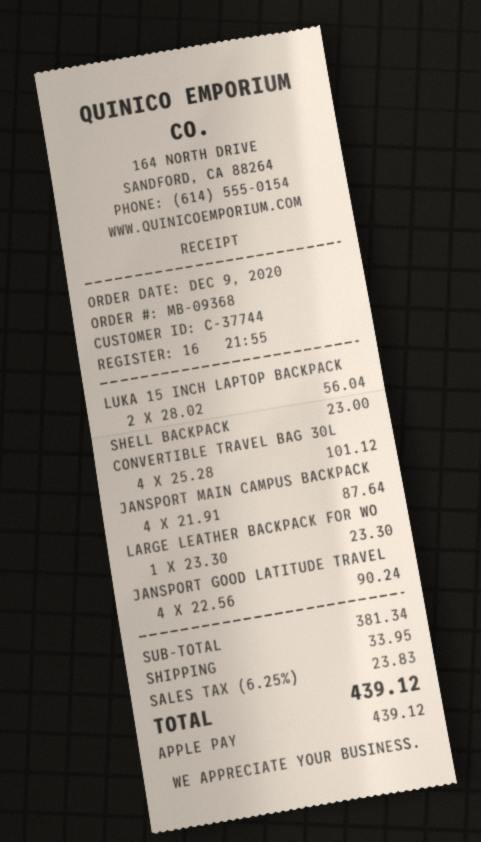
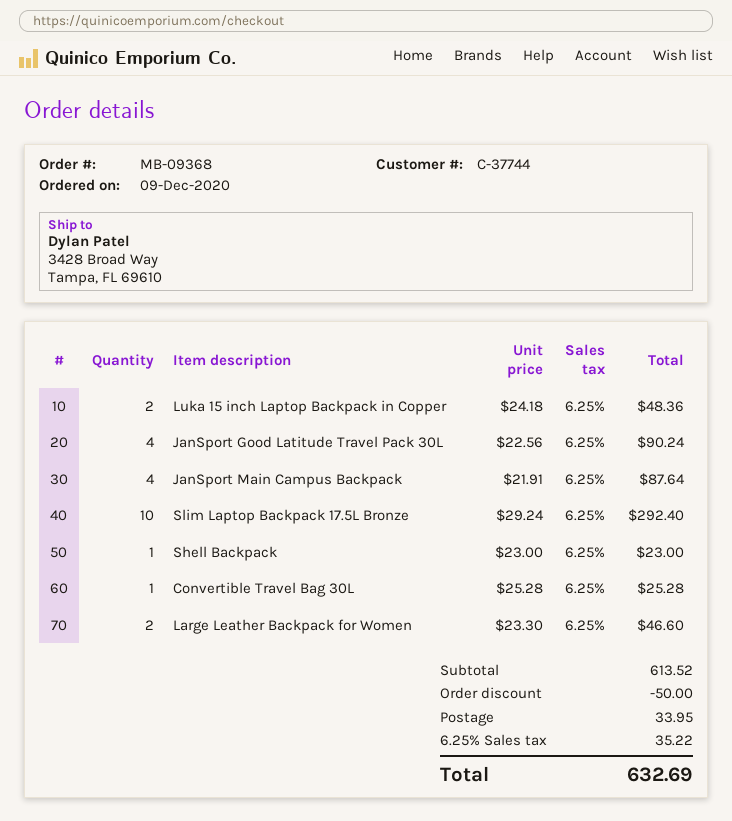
LUKA 15 INCH LAPTOP BACKPACK: 2 x 28.02 = 56.04 -> 2 x 24.18 = 48.36
CONVERTIBLE TRAVEL BAG 30L: 4 x 25.28 = 101.12 -> 1 x 25.28 = 25.28
LARGE LEATHER BACKPACK FOR WO: 1 x 23.30 = 23.30 -> 2 x 23.30 = 46.60
Slim Laptop Backpack 17.5L Bronze: none -> 10 x 29.24 = 292.40
subtotal: 381.34 -> 613.52
discount: none -> 50.00
tax: 6.25% = 23.83 -> 6.25% = 35.22
total: 439.12 -> 632.69

